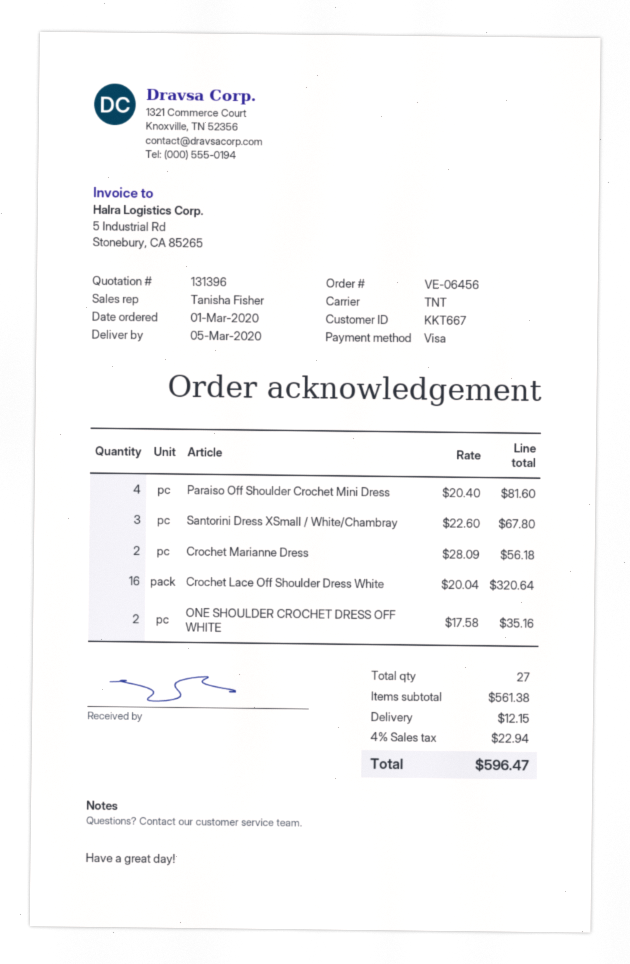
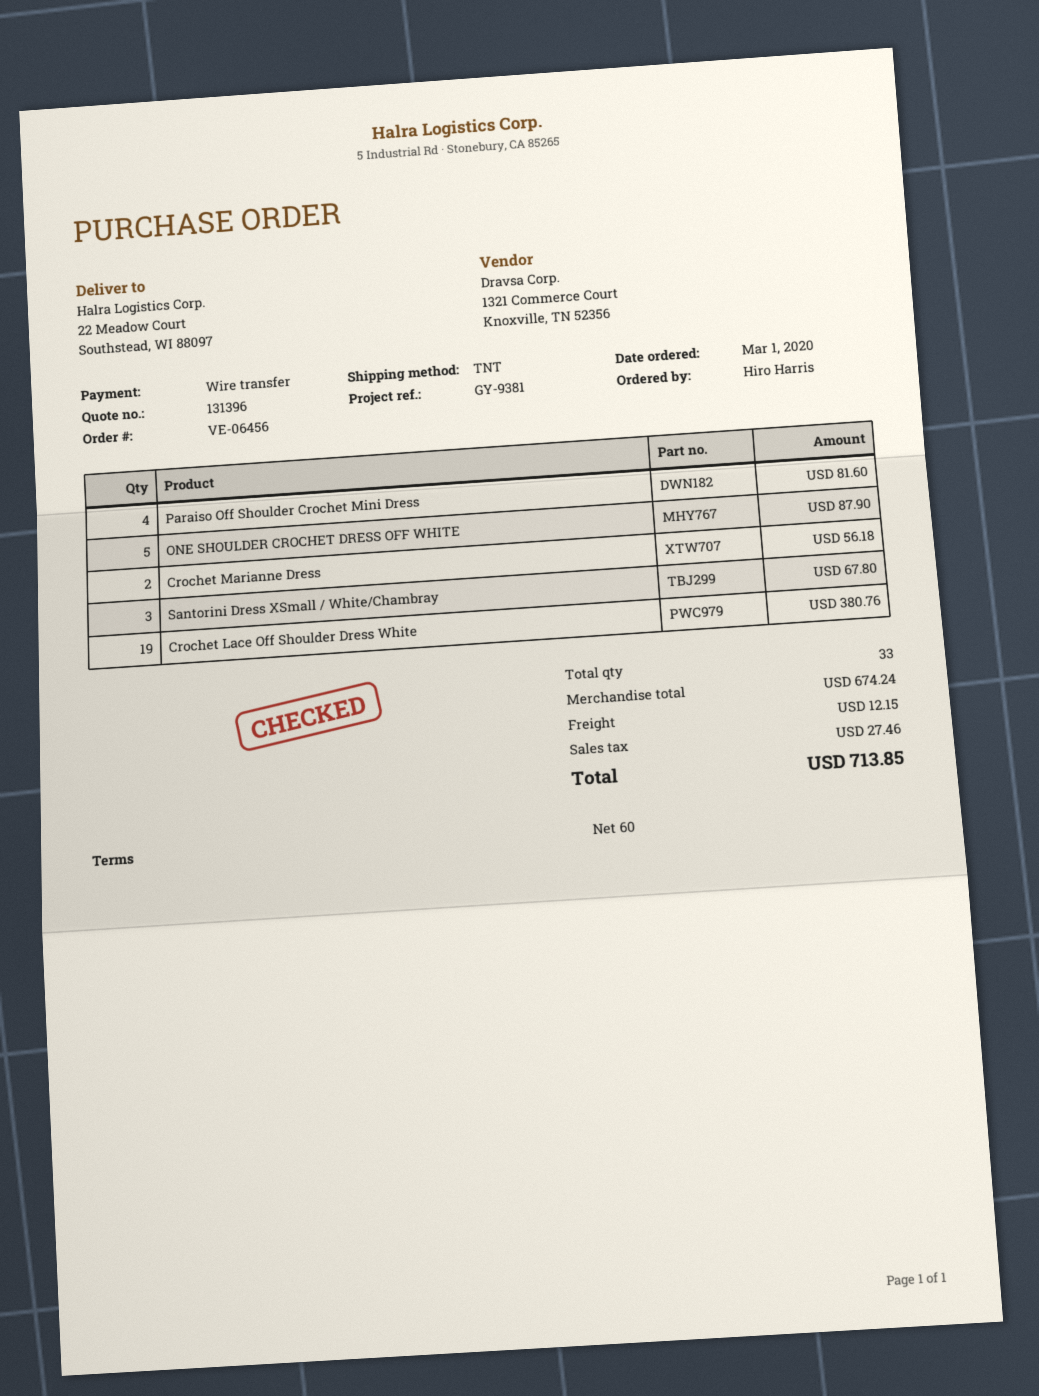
payment method: Visa -> bank transfer
Crochet Lace Off Shoulder Dress White: 16 for 320.64 -> 19 for 380.76
ONE SHOULDER CROCHET DRESS OFF WHITE: 2 for 35.16 -> 5 for 87.90
total quantity: 27 -> 33
subtotal: 561.38 -> 674.24
tax: 22.94 -> 27.46
total: 596.47 -> 713.85

